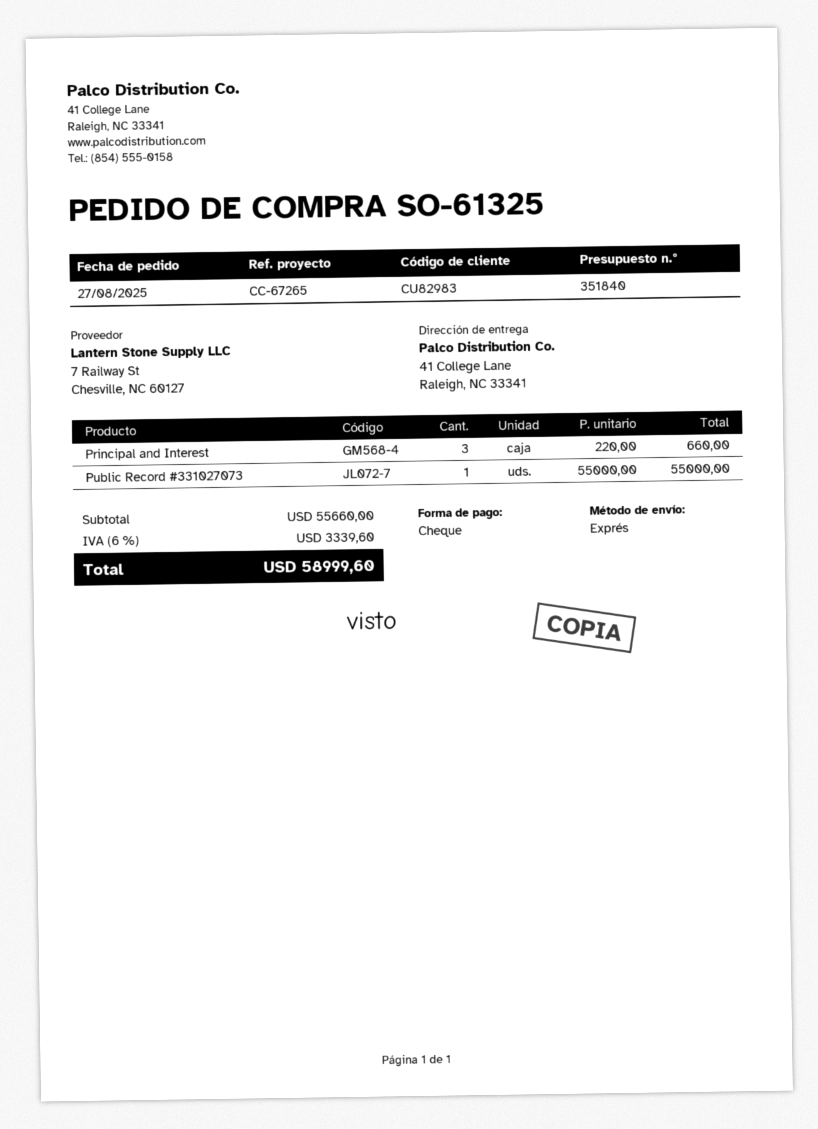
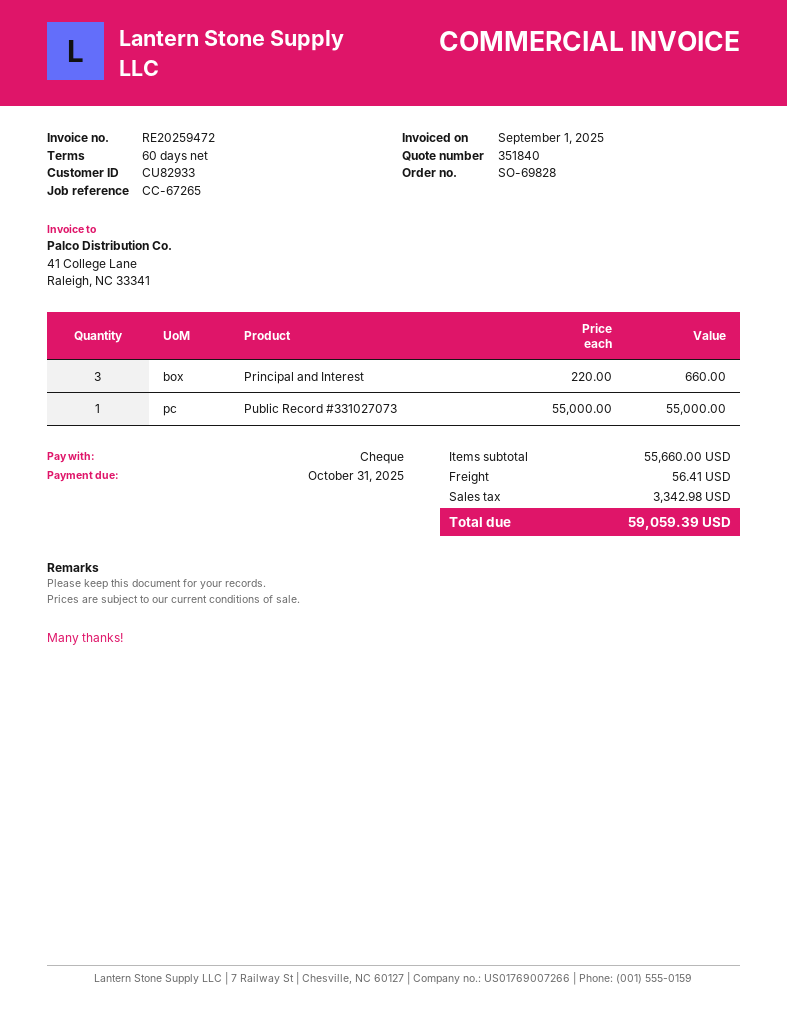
order number: SO-61325 -> SO-69828
customer number: CU82983 -> CU82933
shipping: none -> 56.41
tax: 3339.60 -> 3342.98
total: 58999.60 -> 59059.39

